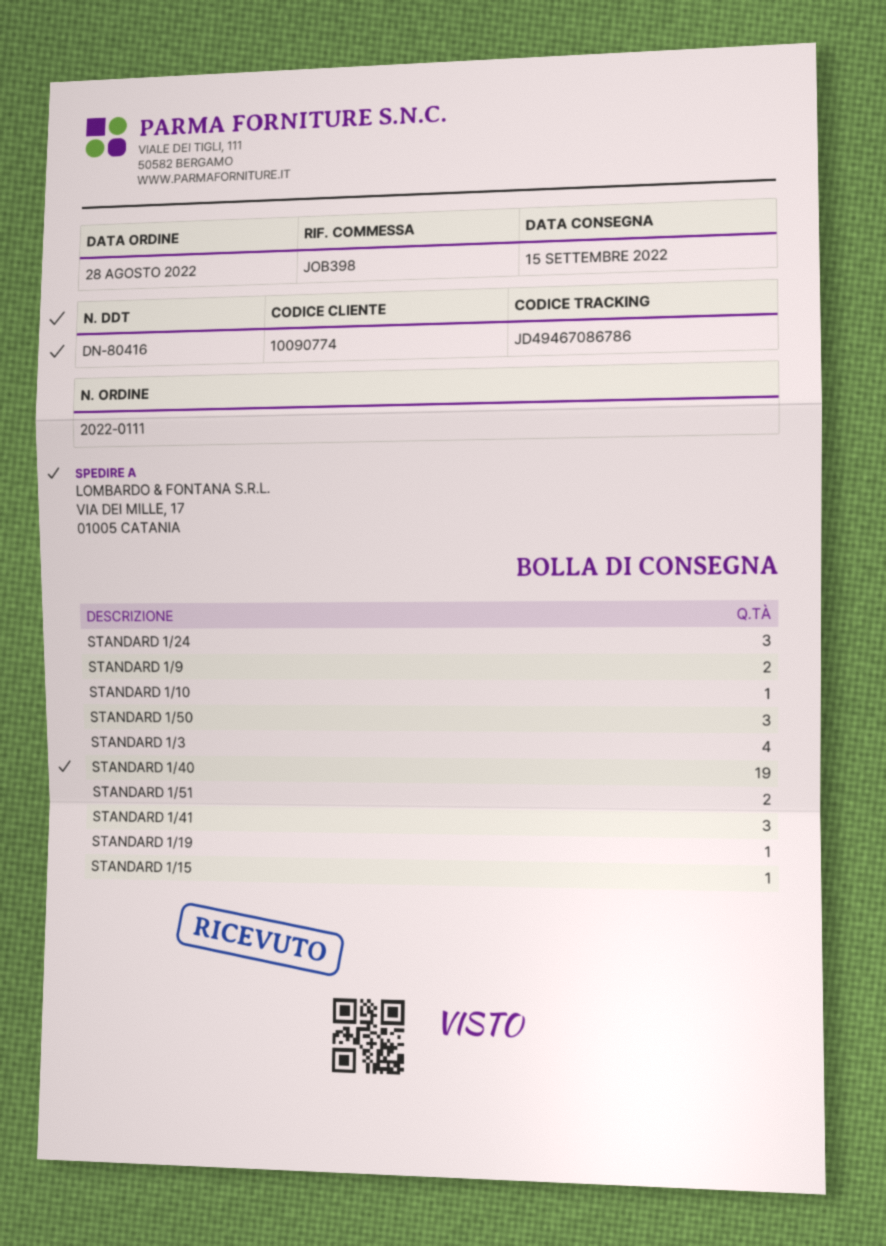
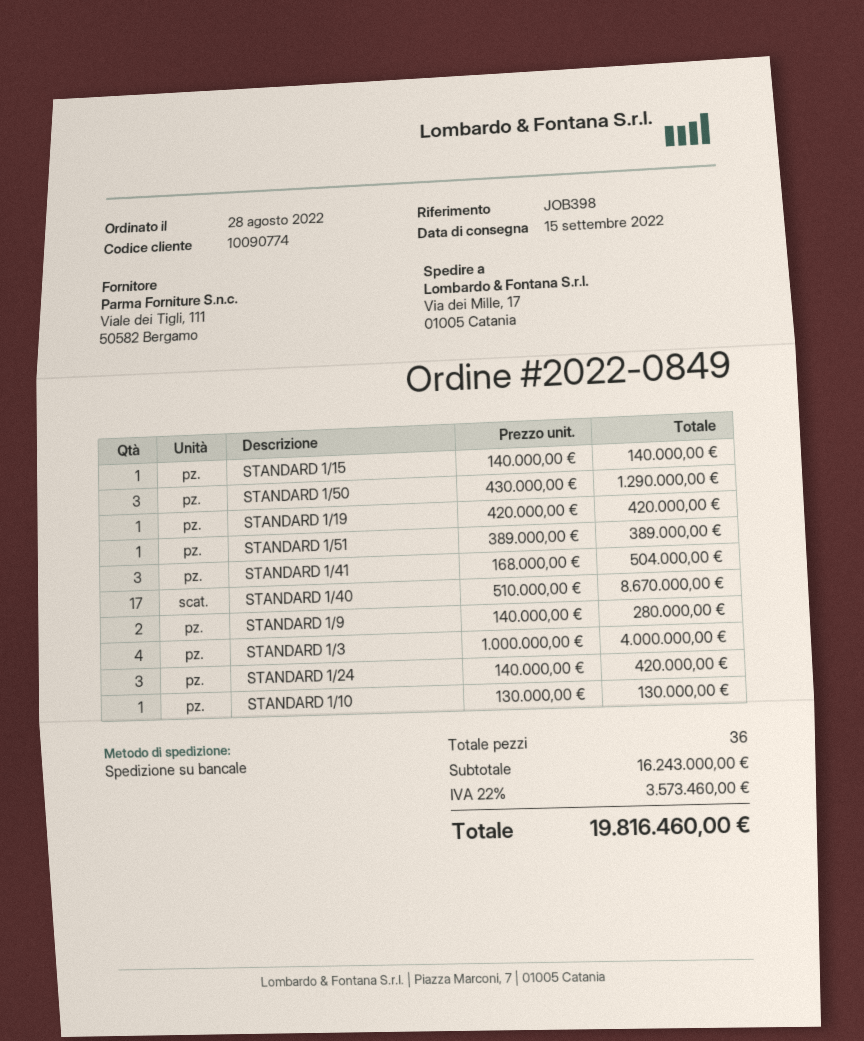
order number: 2022-0111 -> 2022-0849
STANDARD 1/40: 19 -> 17
STANDARD 1/51: 2 -> 1

